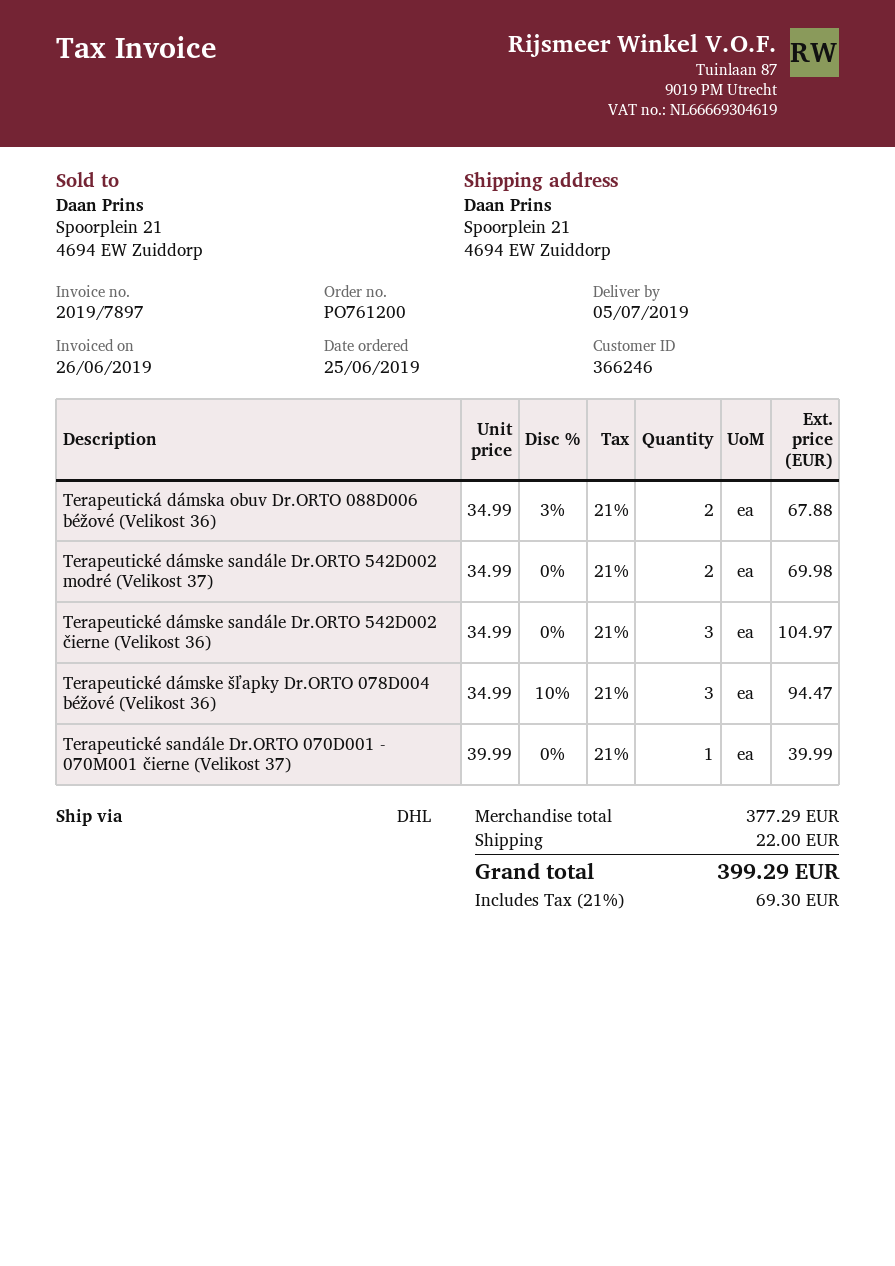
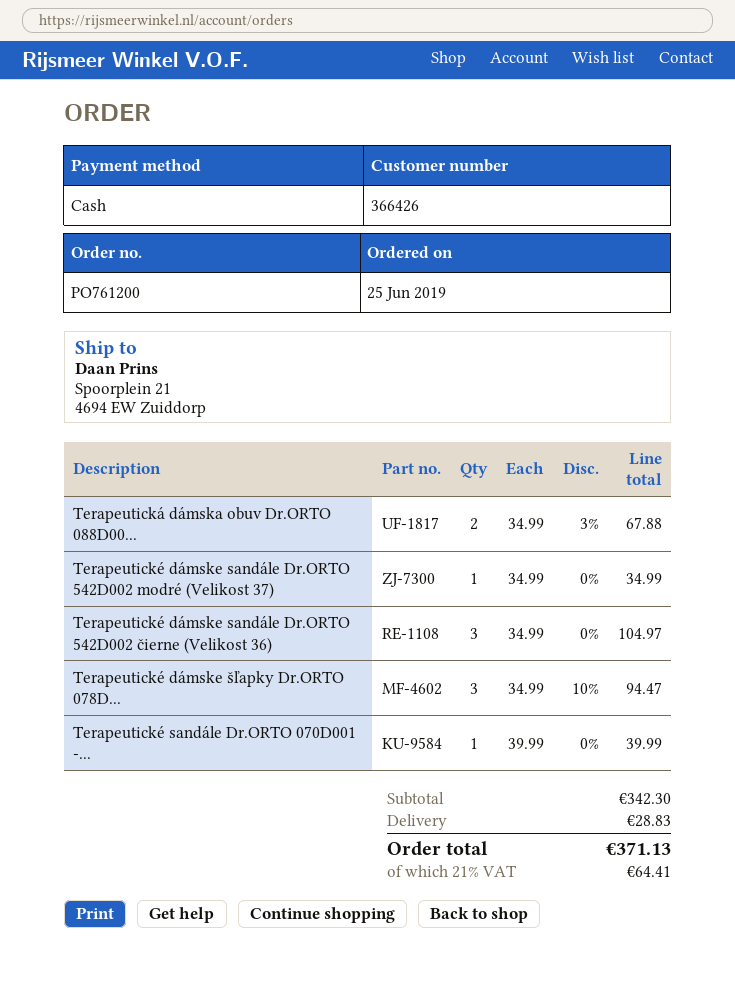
customer number: 366246 -> 366426
Terapeutické dámske sandále Dr.ORTO 542D002 modré (Velikost 37): 2 x 34.99 = 69.98 -> 1 x 34.99 = 34.99
subtotal: 377.29 -> 342.30
shipping: 22.00 -> 28.83
tax: 21% = 69.30 -> 21% = 64.41
total: 399.29 -> 371.13

